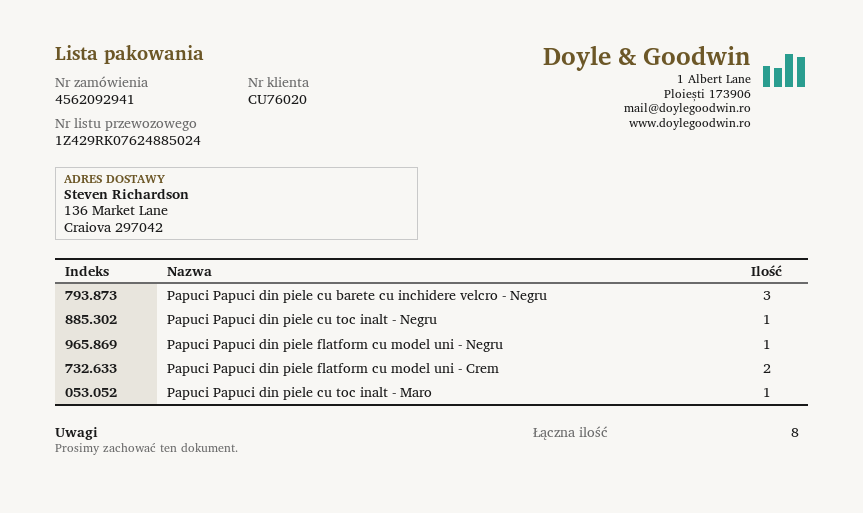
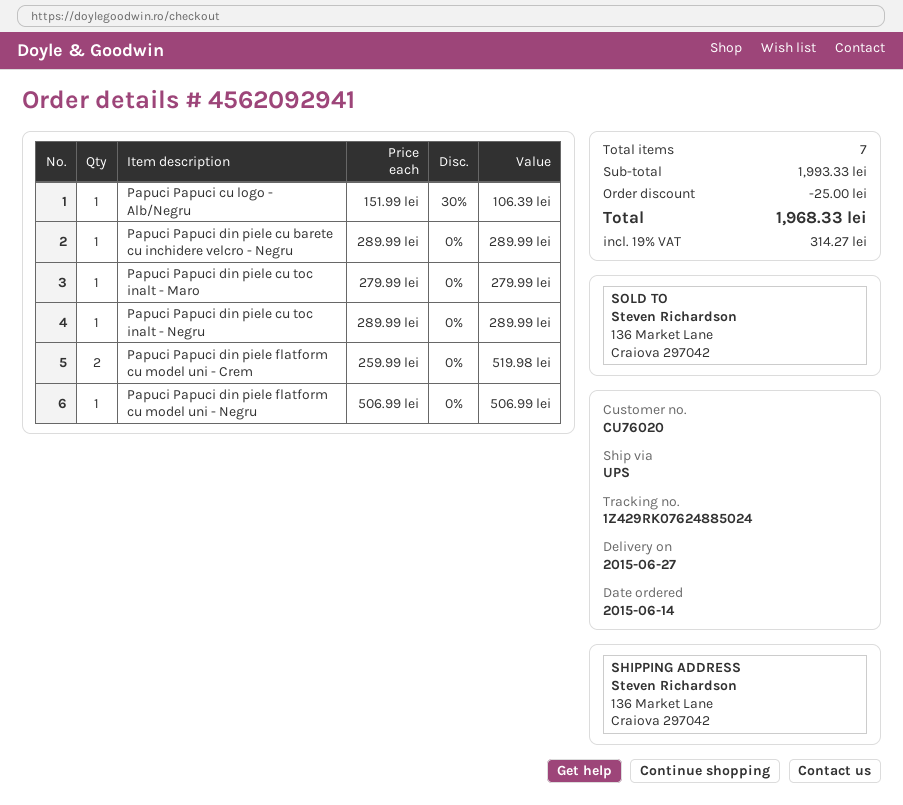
Papuci Papuci din piele cu barete cu inchidere velcro - Negru: 3 -> 1
Papuci Papuci cu logo - Alb/Negru: none -> 1
total quantity: 8 -> 7

